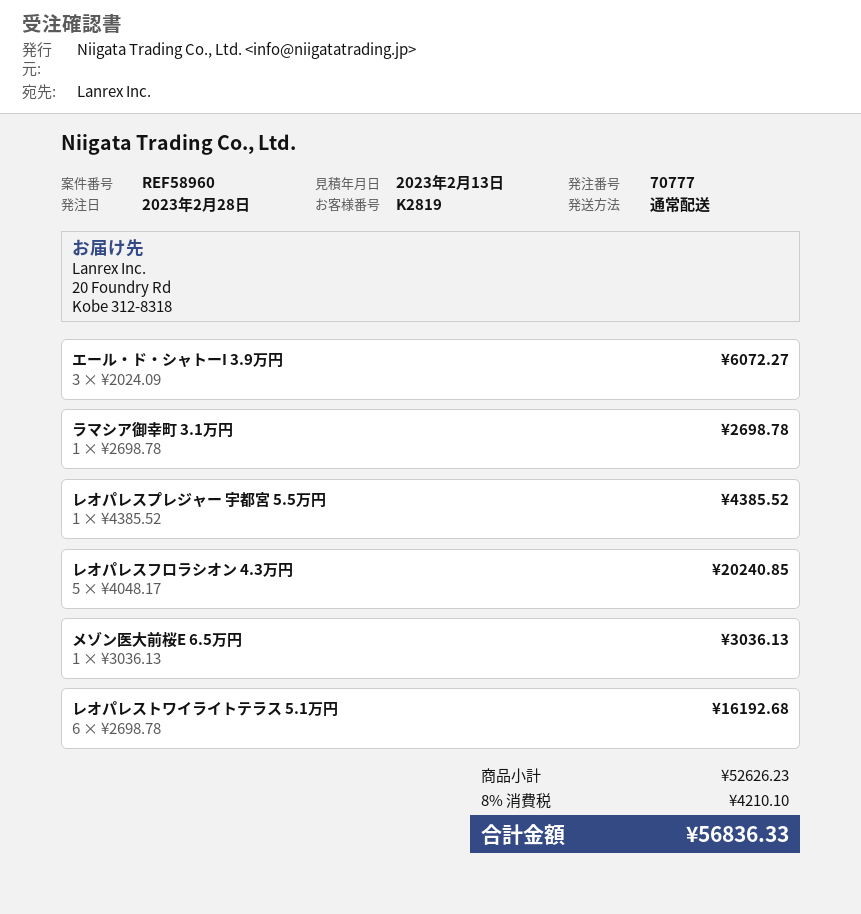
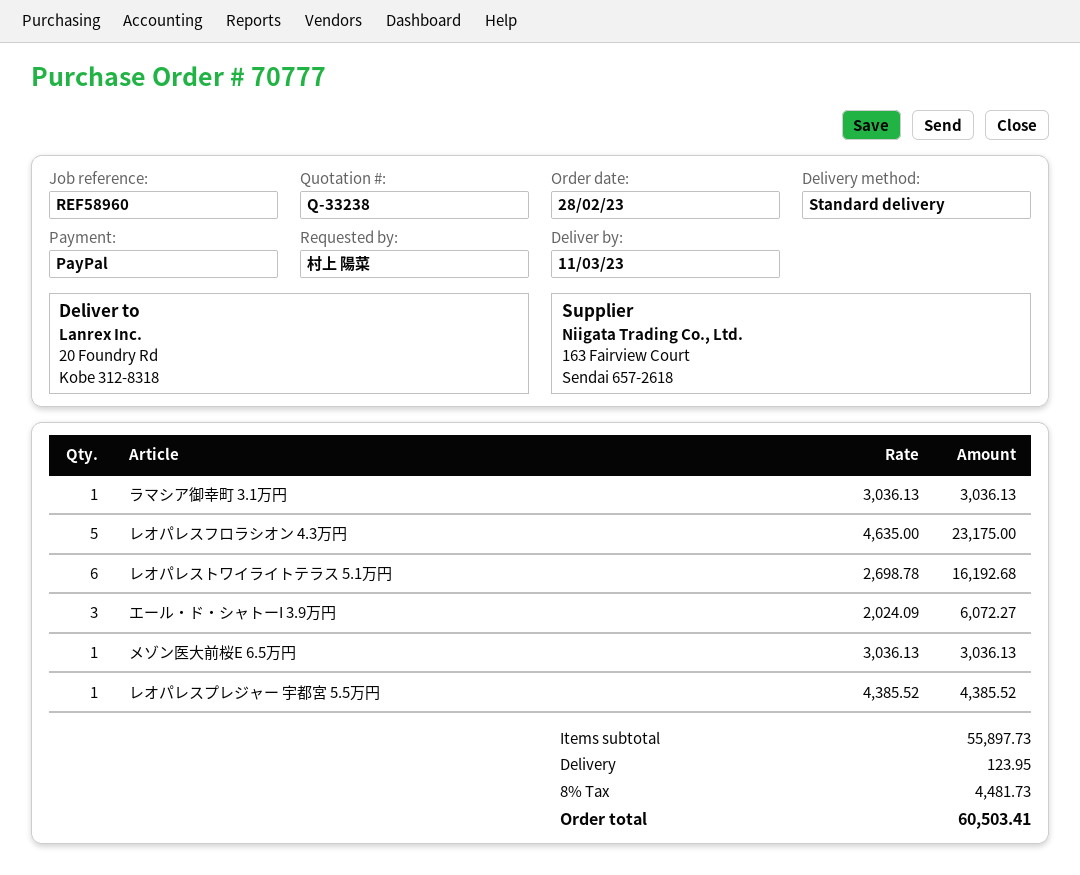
ラマシア御幸町 3.1万円: 1 x 2698.78 = 2698.78 -> 1 x 3036.13 = 3036.13
レオパレスフロラシオン 4.3万円: 5 x 4048.17 = 20240.85 -> 5 x 4635.00 = 23175.00
subtotal: 52626.23 -> 55897.73
shipping: none -> 123.95
tax: 8% = 4210.10 -> 8% = 4481.73
total: 56836.33 -> 60503.41

